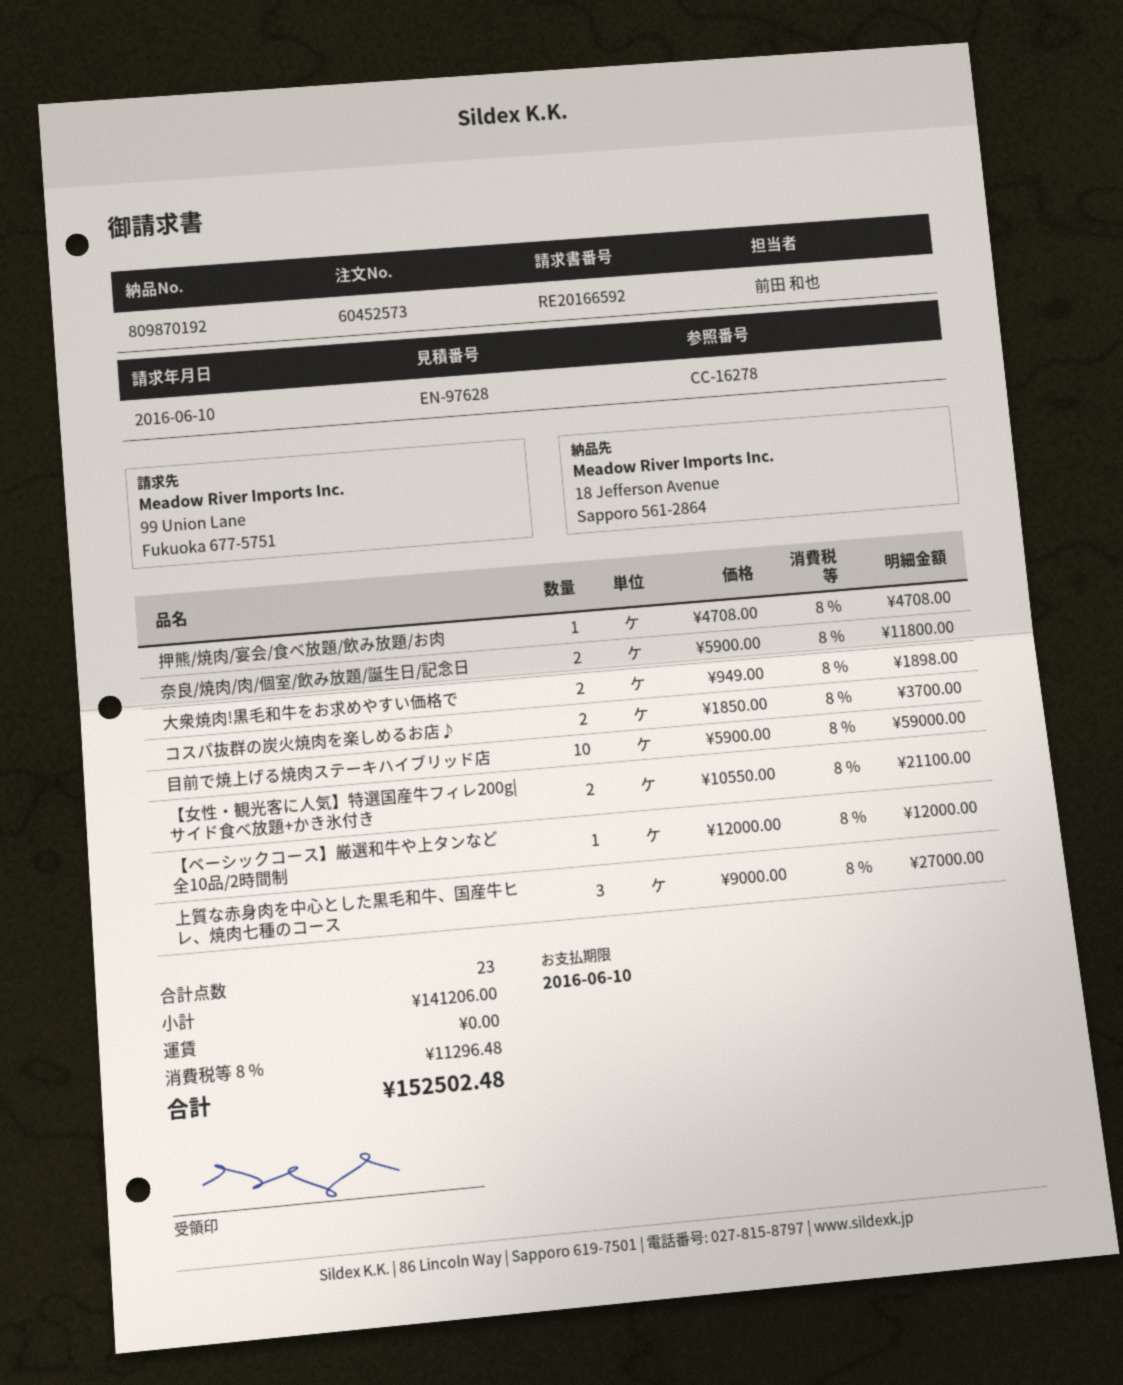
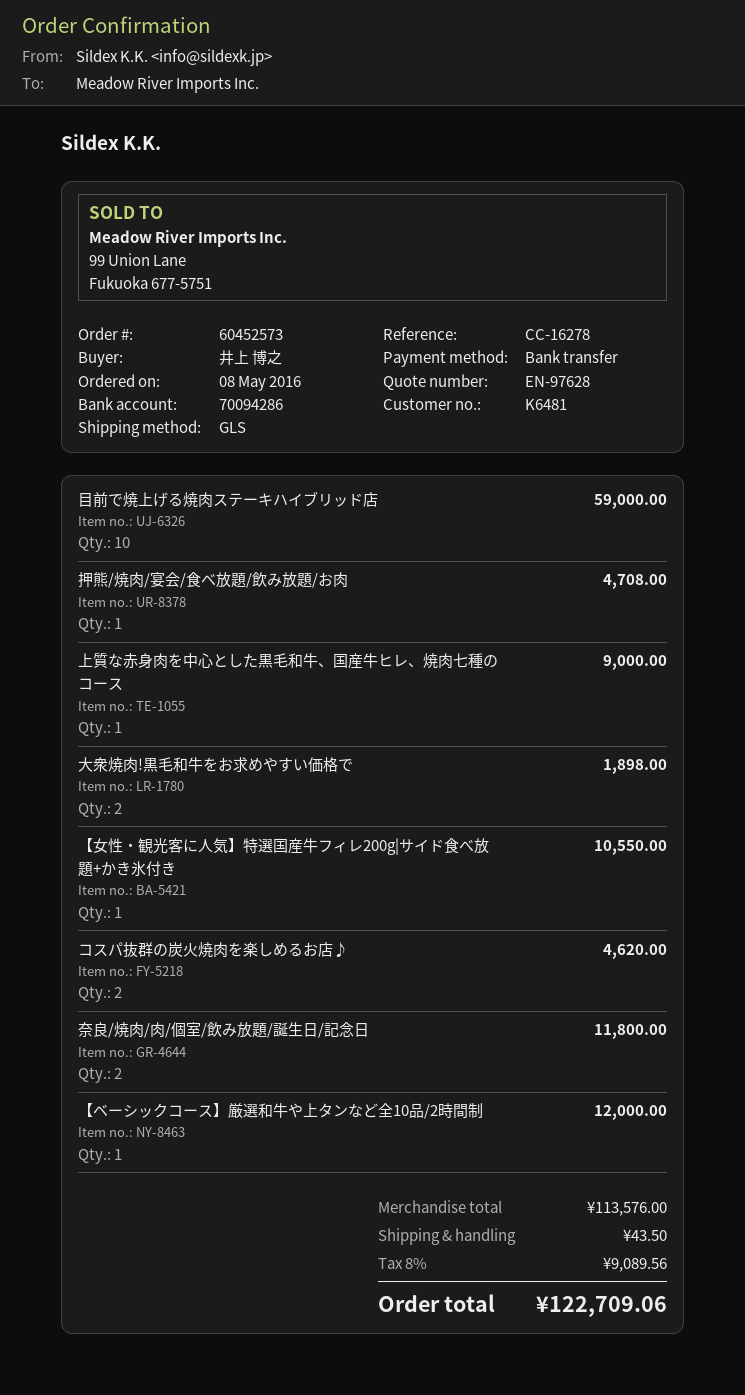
コスパ抜群の炭火焼肉を楽しめるお店♪: 2 for 3700.00 -> 2 for 4620.00
【女性・観光客に人気】特選国産牛フィレ200g|サイド食べ放題+かき氷付き: 2 for 21100.00 -> 1 for 10550.00
上質な赤身肉を中心とした黒毛和牛、国産牛ヒレ、焼肉七種のコース: 3 for 27000.00 -> 1 for 9000.00
subtotal: 141206.00 -> 113576.00
shipping: 0.00 -> 43.50
tax: 8% = 11296.48 -> 8% = 9089.56
total: 152502.48 -> 122709.06

